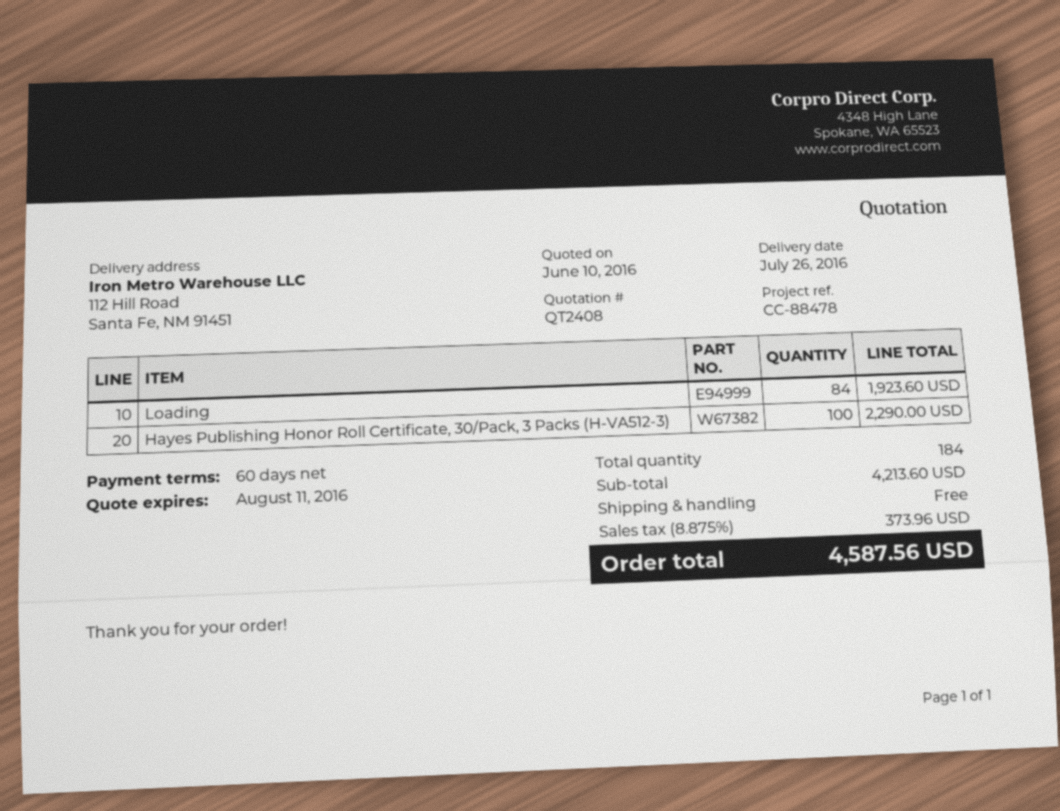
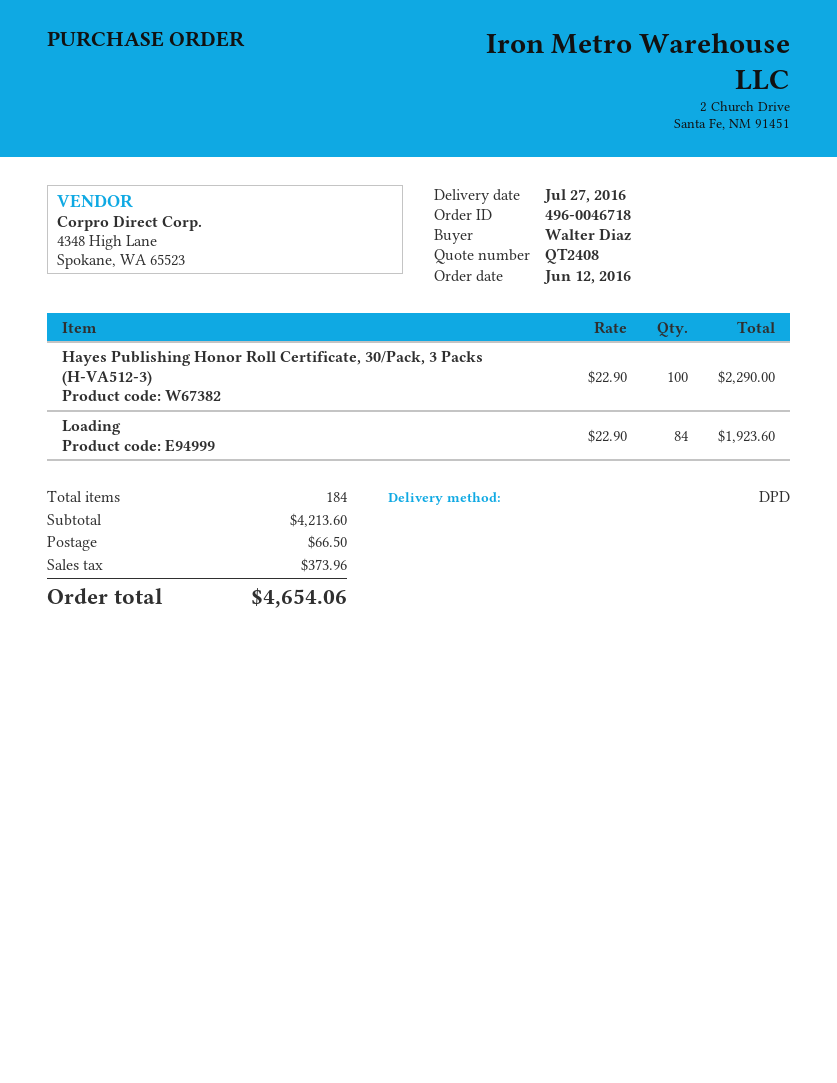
delivery date: 2016-07-26 -> 2016-07-27
shipping: 0.00 -> 66.50
total: 4587.56 -> 4654.06

